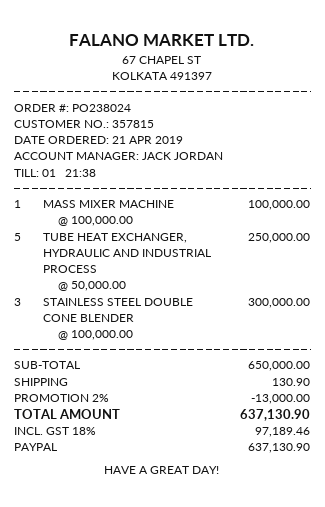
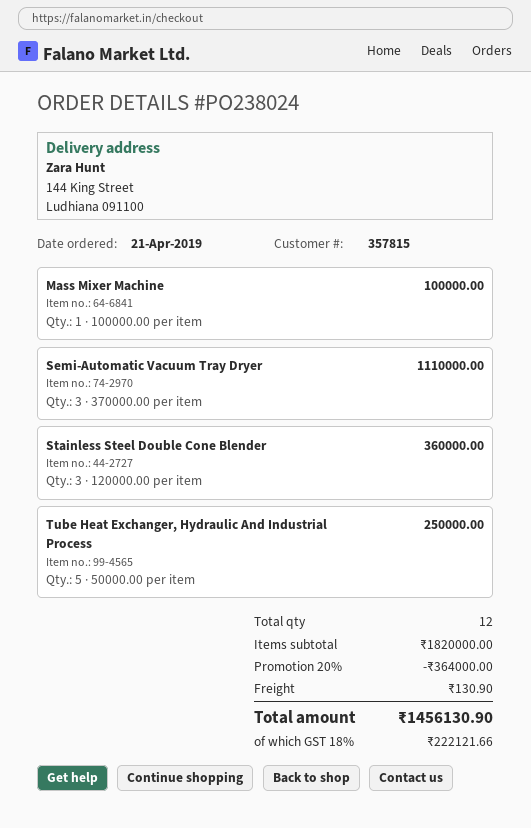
STAINLESS STEEL DOUBLE CONE BLENDER: 3 x 100000.00 = 300000.00 -> 3 x 120000.00 = 360000.00
Semi-Automatic Vacuum Tray Dryer: none -> 3 x 370000.00 = 1110000.00
subtotal: 650000.00 -> 1820000.00
discount: 2% = 13000.00 -> 20% = 364000.00
tax: 18% = 97189.46 -> 18% = 222121.66
total: 637130.90 -> 1456130.90

